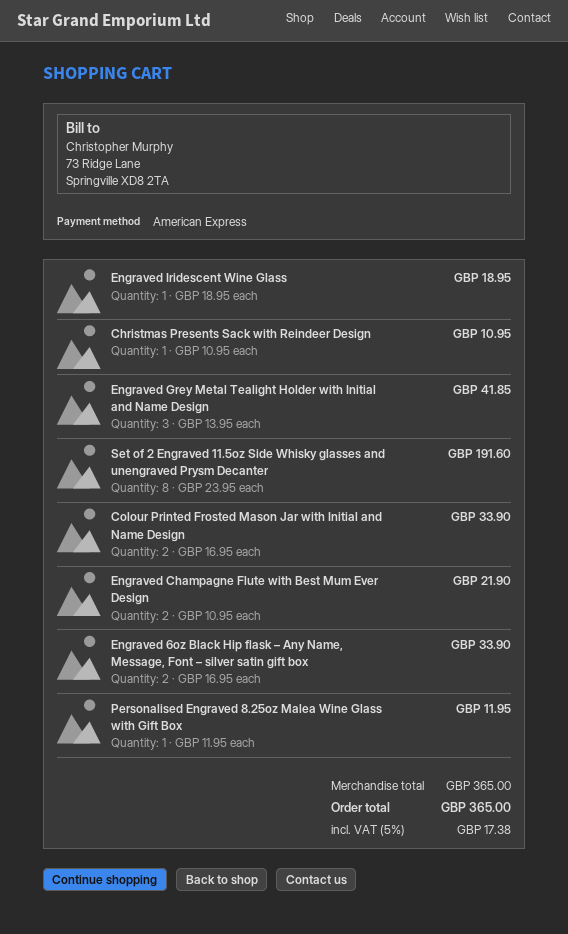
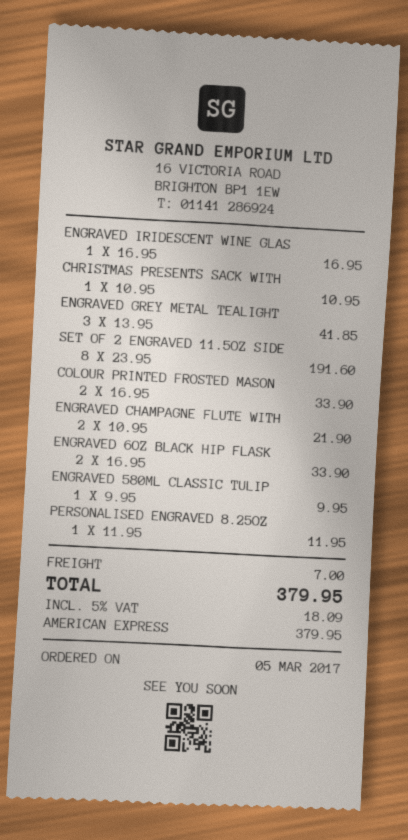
Engraved Iridescent Wine Glass: 1 x 18.95 = 18.95 -> 1 x 16.95 = 16.95
ENGRAVED 580ML CLASSIC TULIP: none -> 1 x 9.95 = 9.95
shipping: none -> 7.00
tax: 5% = 17.38 -> 5% = 18.09
total: 365.00 -> 379.95

